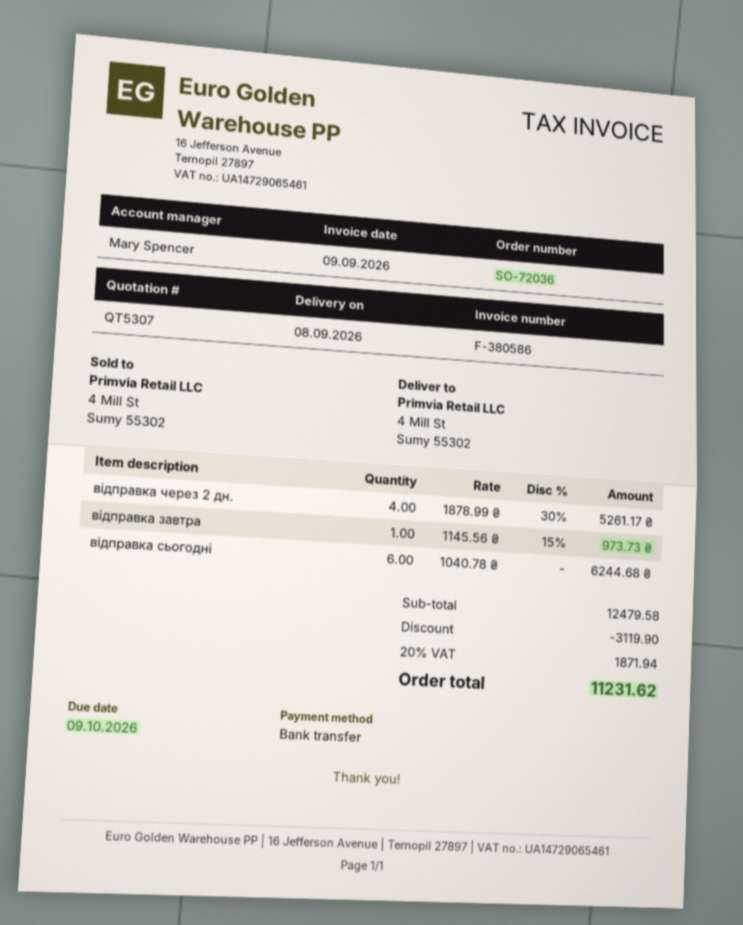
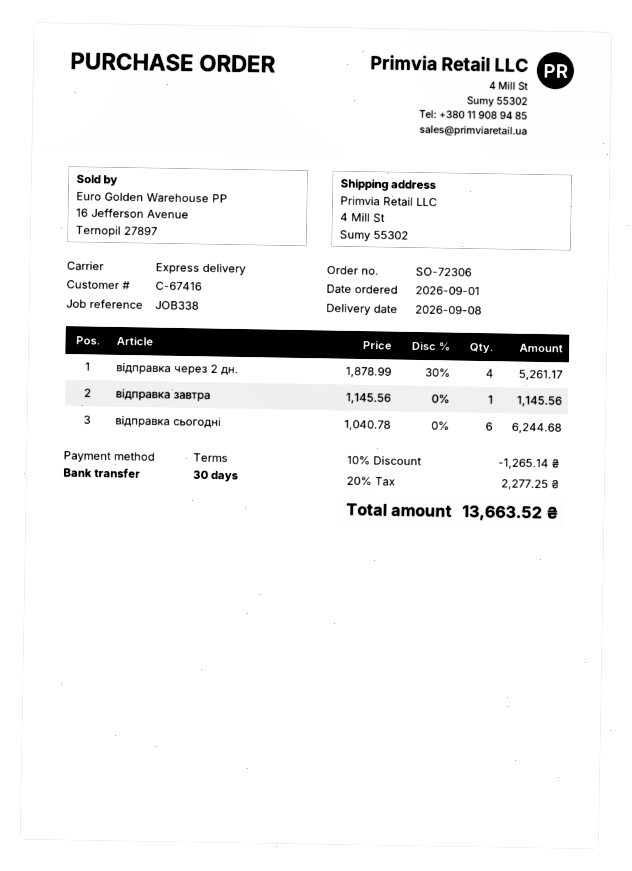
order number: SO-72036 -> SO-72306
відправка завтра: 1 x 1145.56 - 15% = 973.73 -> 1 x 1145.56 = 1145.56
discount: 3119.90 -> 1265.14
tax: 20% = 1871.94 -> 20% = 2277.25
total: 11231.62 -> 13663.52

